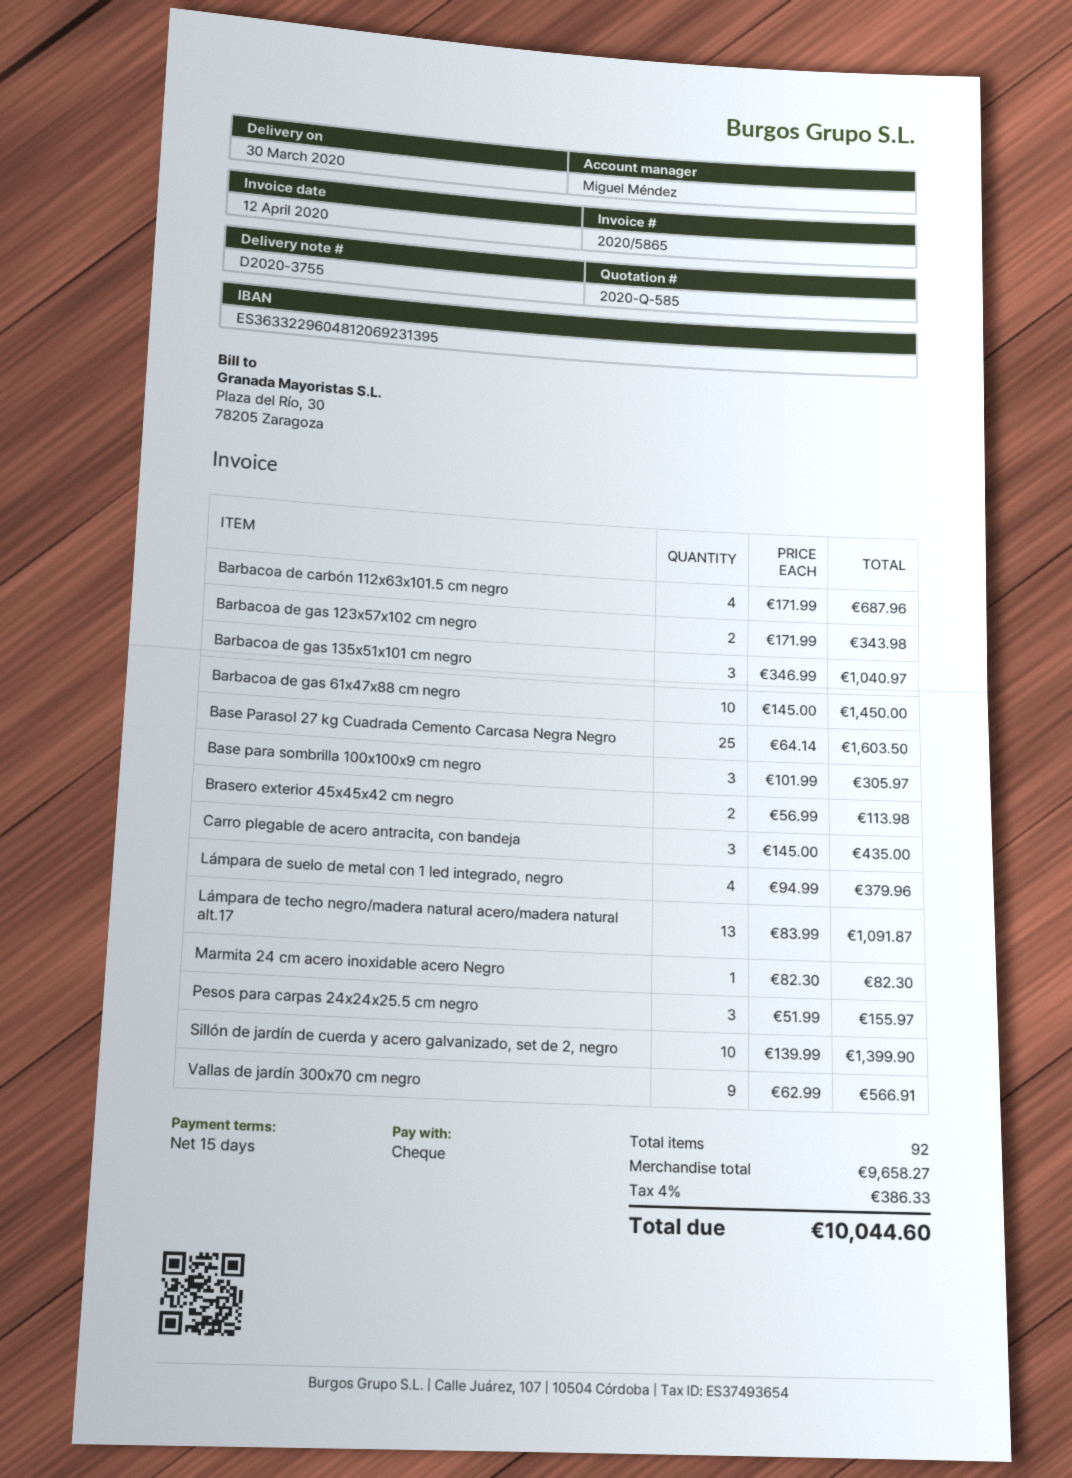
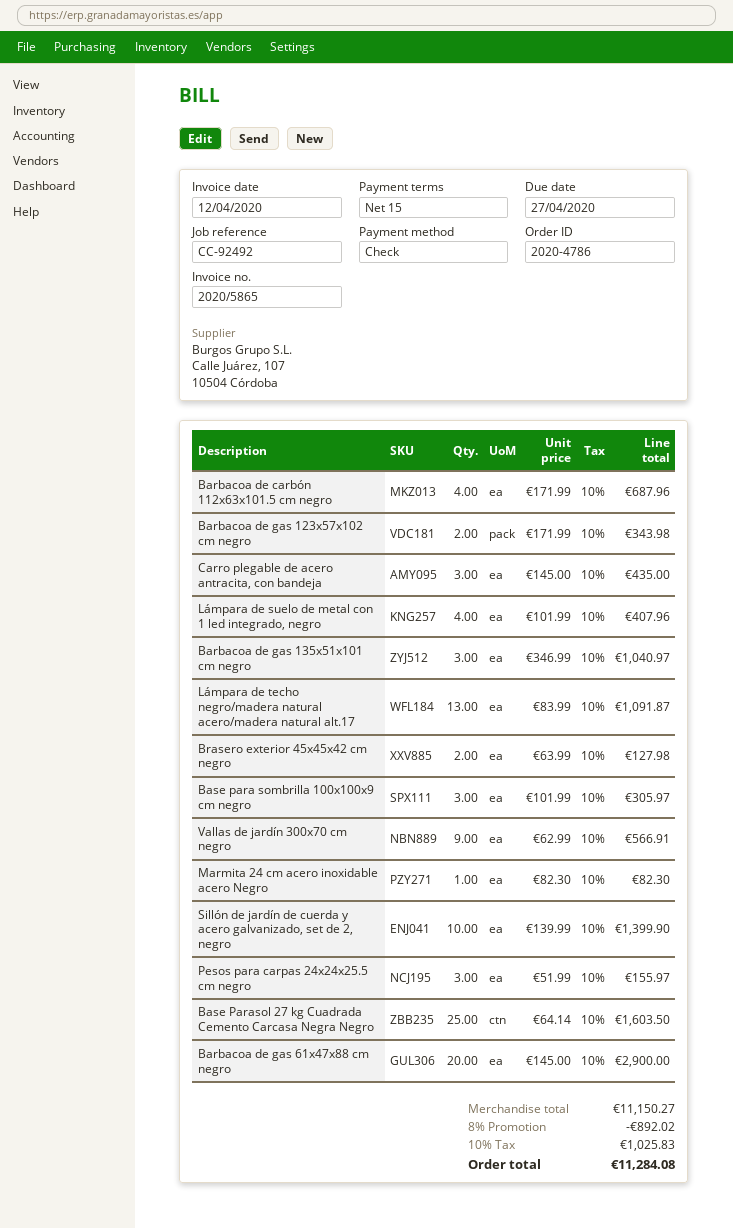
Barbacoa de gas 61x47x88 cm negro: 10 x 145.00 = 1450.00 -> 20 x 145.00 = 2900.00
Brasero exterior 45x45x42 cm negro: 2 x 56.99 = 113.98 -> 2 x 63.99 = 127.98
Lámpara de suelo de metal con 1 led integrado, negro: 4 x 94.99 = 379.96 -> 4 x 101.99 = 407.96
subtotal: 9658.27 -> 11150.27
discount: none -> 8% = 892.02
tax: 4% = 386.33 -> 10% = 1025.83
total: 10044.60 -> 11284.08

